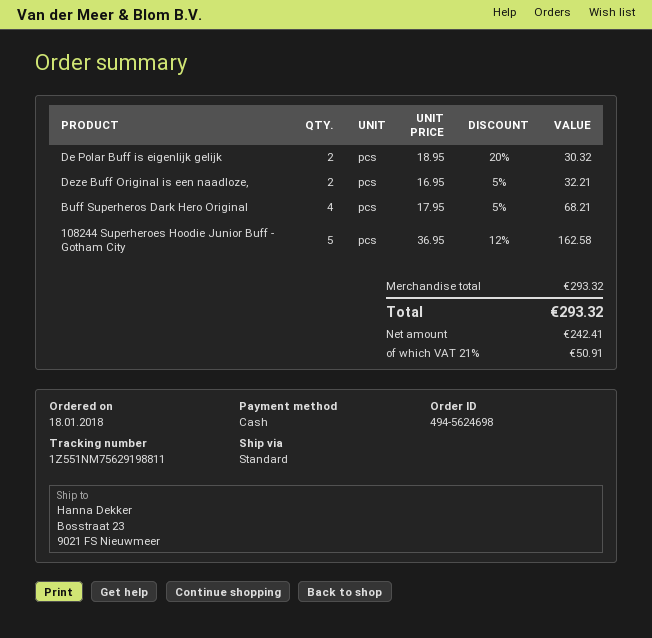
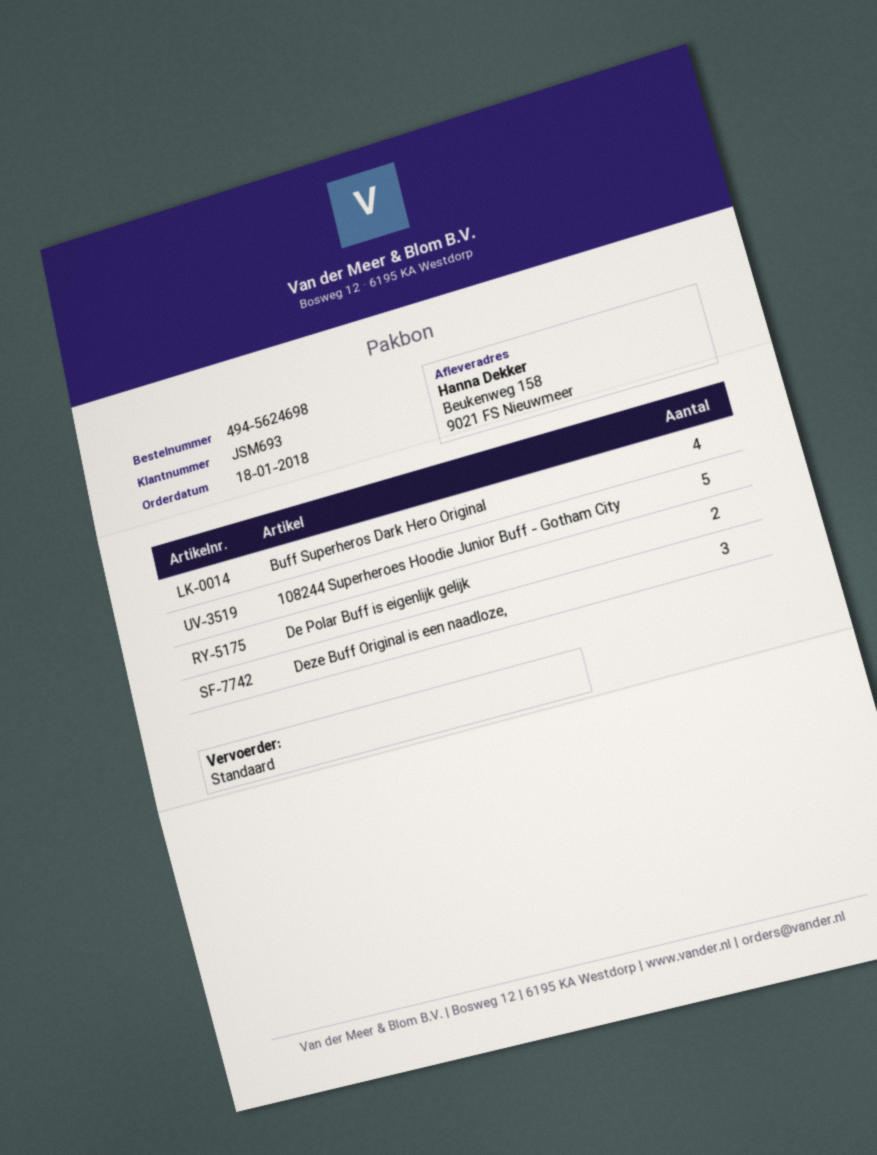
ship to: Bosstraat 23, 9021 FS Nieuwmeer -> Beukenweg 158, 9021 FS Nieuwmeer
Deze Buff Original is een naadloze,: 2 -> 3

